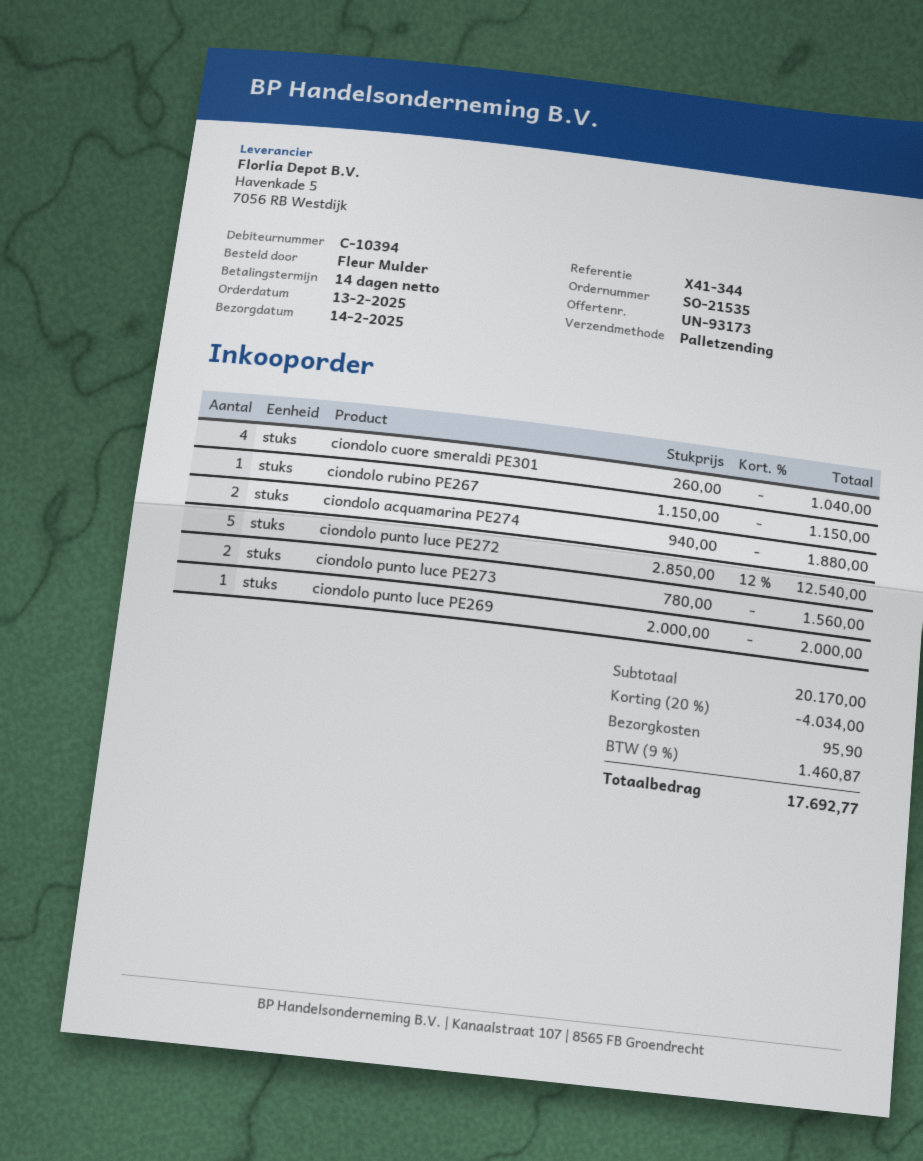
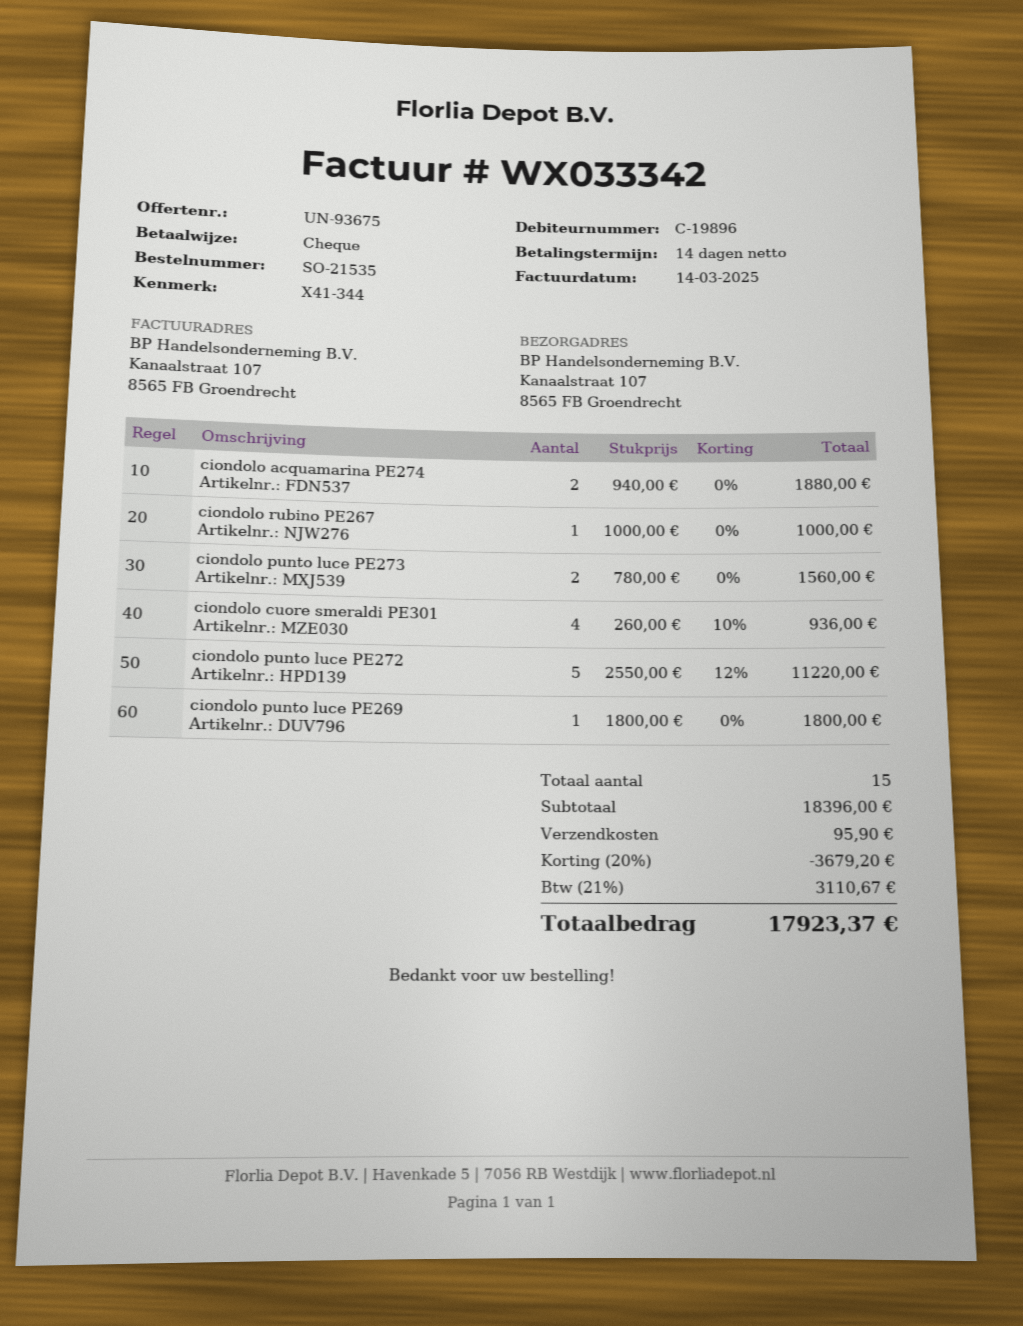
quote number: UN-93173 -> UN-93675
customer number: C-10394 -> C-19896
ciondolo cuore smeraldi PE301: 4 x 260.00 = 1040.00 -> 4 x 260.00 - 10% = 936.00
ciondolo rubino PE267: 1 x 1150.00 = 1150.00 -> 1 x 1000.00 = 1000.00
ciondolo punto luce PE272: 5 x 2850.00 - 12% = 12540.00 -> 5 x 2550.00 - 12% = 11220.00
ciondolo punto luce PE269: 1 x 2000.00 = 2000.00 -> 1 x 1800.00 = 1800.00
subtotal: 20170.00 -> 18396.00
discount: 20% = 4034.00 -> 20% = 3679.20
tax: 9% = 1460.87 -> 21% = 3110.67
total: 17692.77 -> 17923.37

